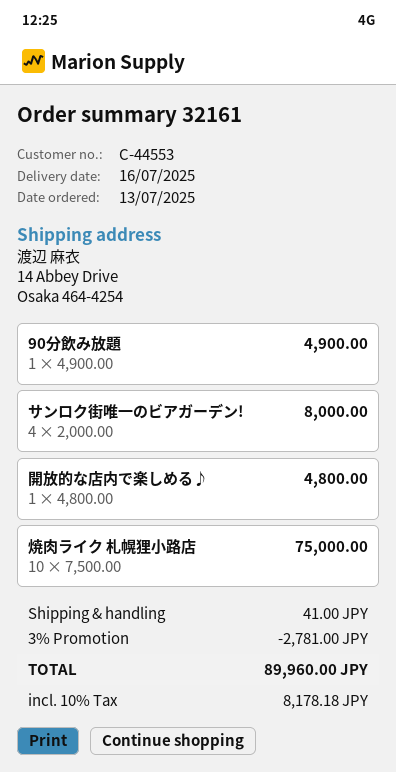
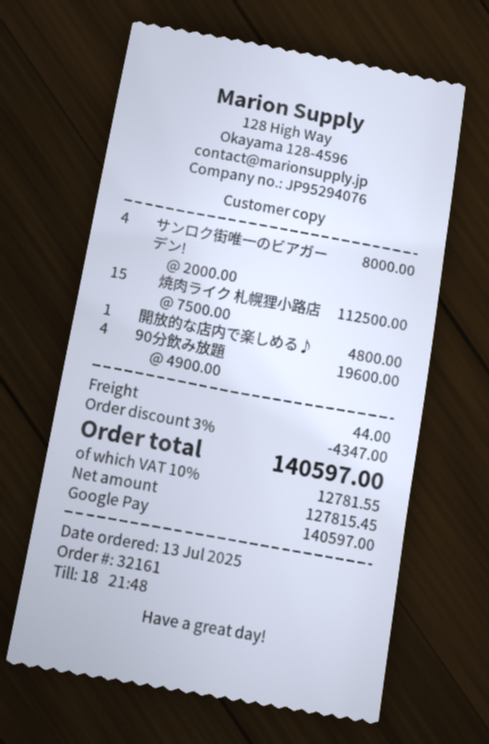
90分飲み放題: 1 x 4900.00 = 4900.00 -> 4 x 4900.00 = 19600.00
焼肉ライク 札幌狸小路店: 10 x 7500.00 = 75000.00 -> 15 x 7500.00 = 112500.00
discount: 3% = 2781.00 -> 3% = 4347.00
shipping: 41.00 -> 44.00
tax: 10% = 8178.18 -> 10% = 12781.55
total: 89960.00 -> 140597.00

